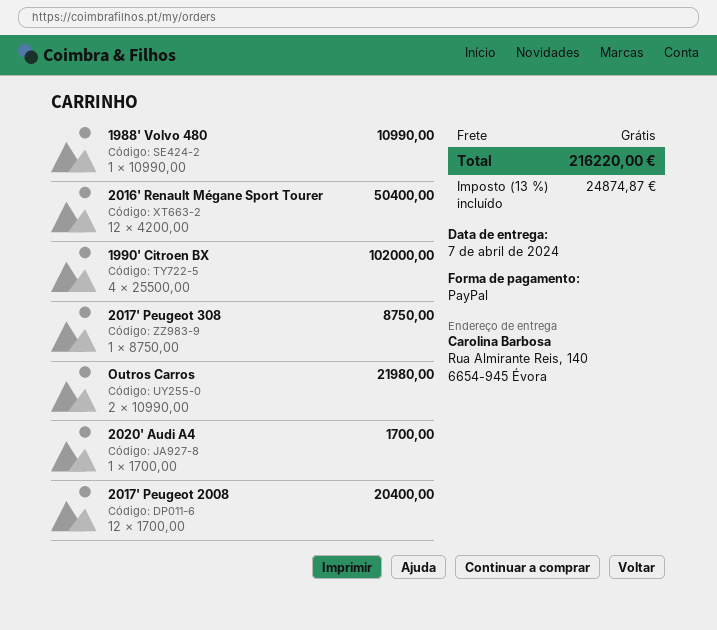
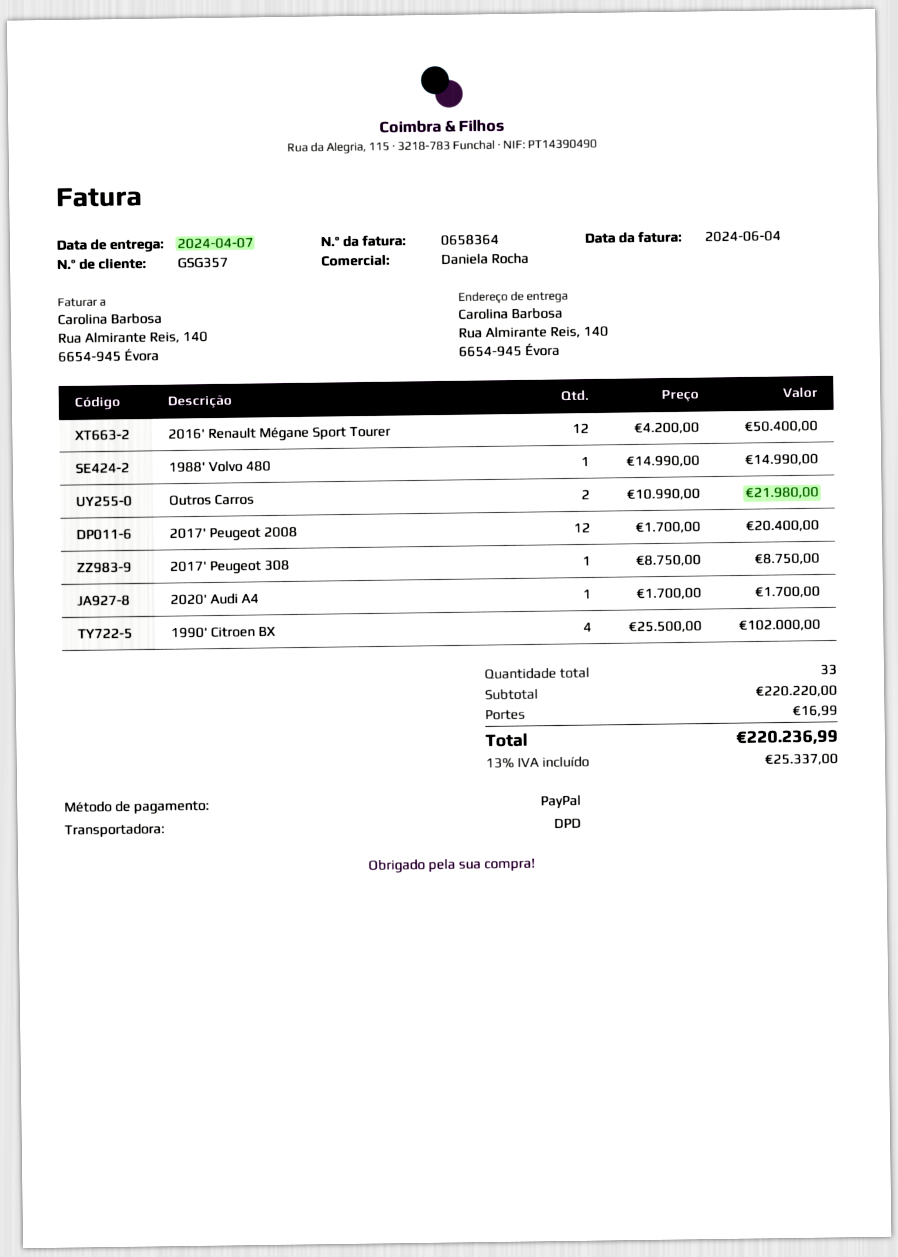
1988' Volvo 480: 1 x 10990.00 = 10990.00 -> 1 x 14990.00 = 14990.00
shipping: 0.00 -> 16.99
tax: 13% = 24874.87 -> 13% = 25337.00
total: 216220.00 -> 220236.99

